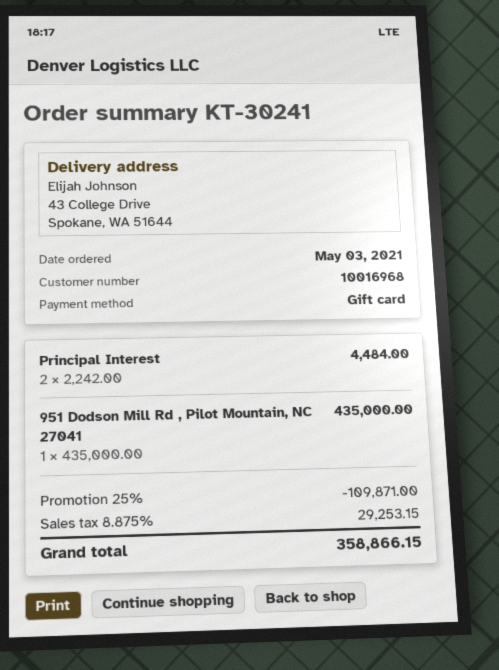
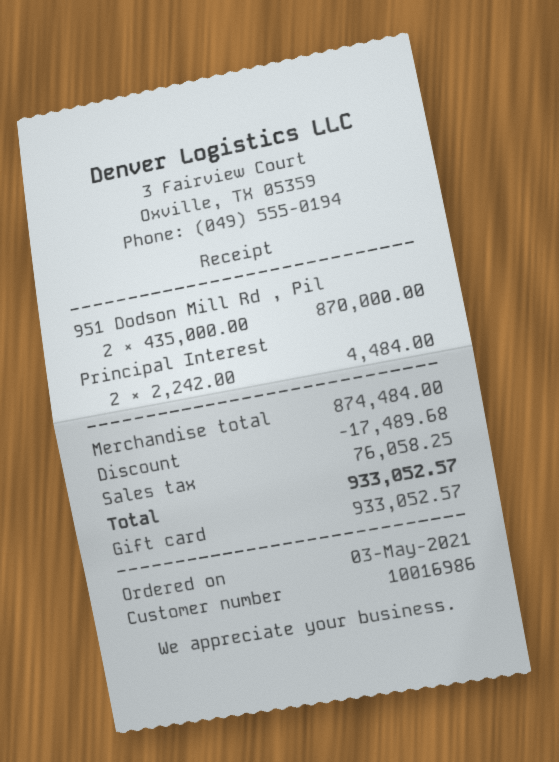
customer number: 10016968 -> 10016986
951 Dodson Mill Rd , Pilot Mountain, NC 27041: 1 x 435000.00 = 435000.00 -> 2 x 435000.00 = 870000.00
discount: 109871.00 -> 17489.68
tax: 29253.15 -> 76058.25
total: 358866.15 -> 933052.57

